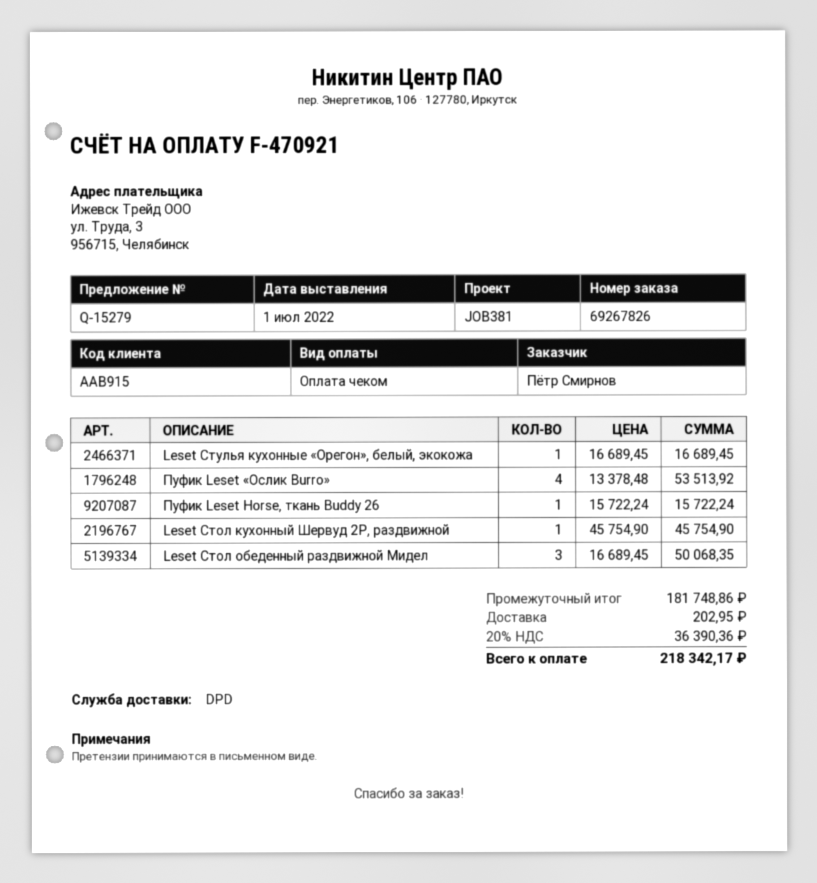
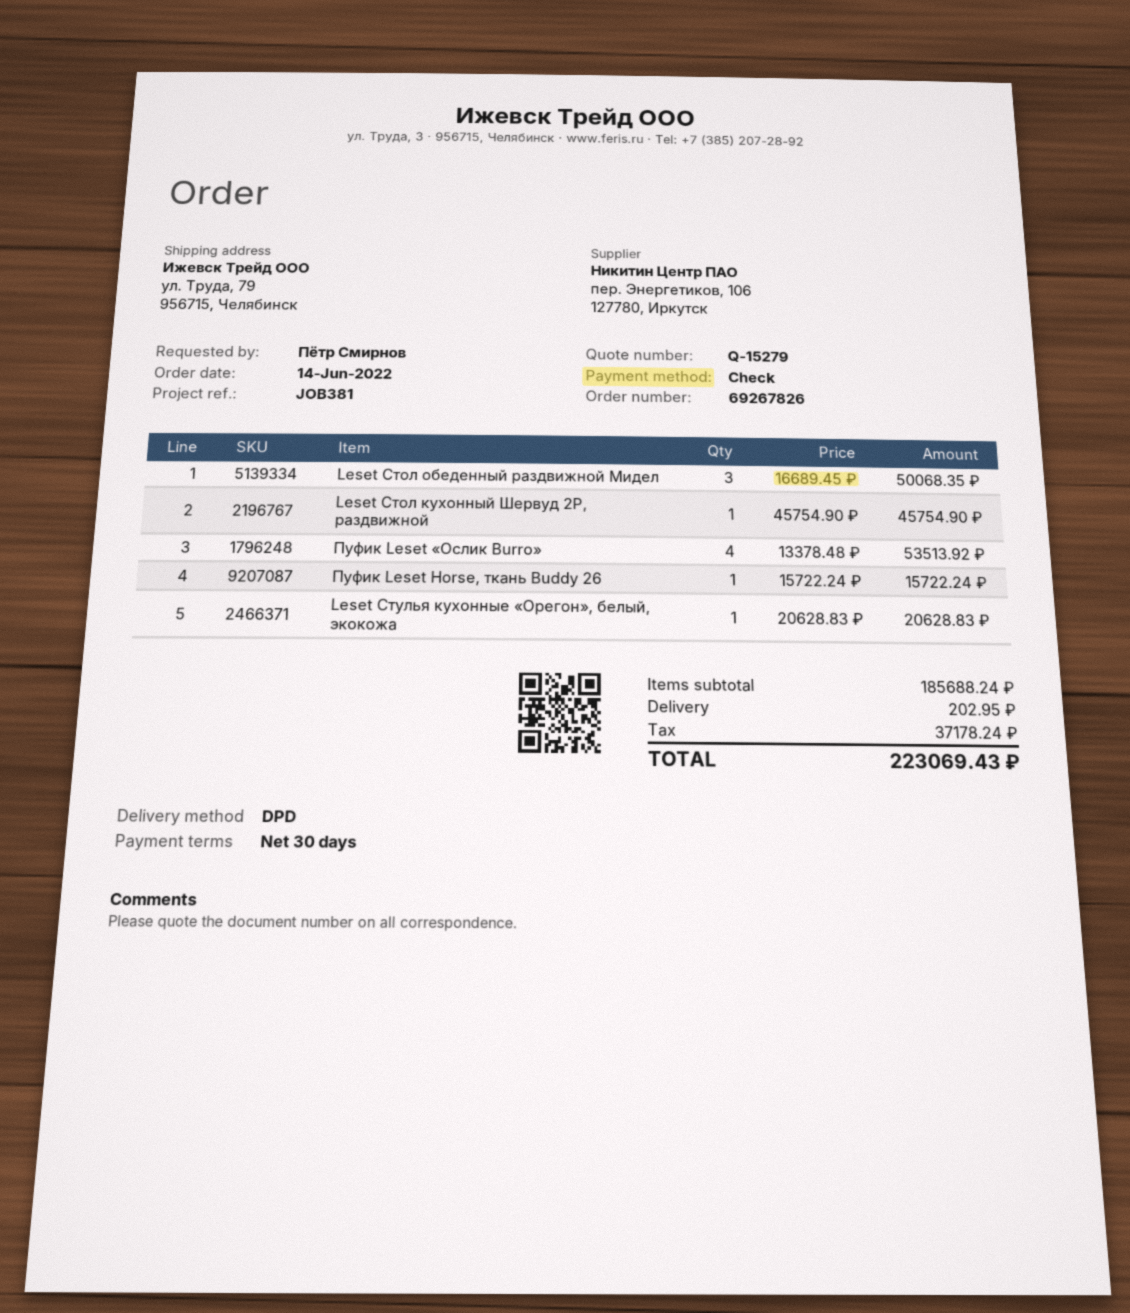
Leset Стулья кухонные «Орегон», белый, экокожа: 1 x 16689.45 = 16689.45 -> 1 x 20628.83 = 20628.83
subtotal: 181748.86 -> 185688.24
tax: 36390.36 -> 37178.24
total: 218342.17 -> 223069.43

